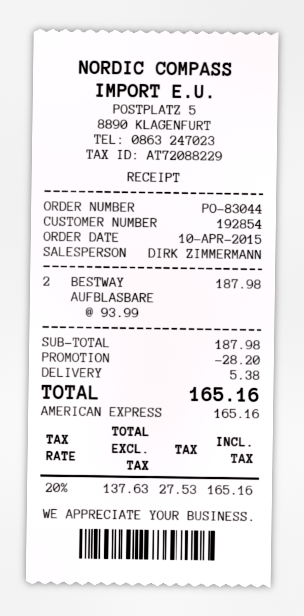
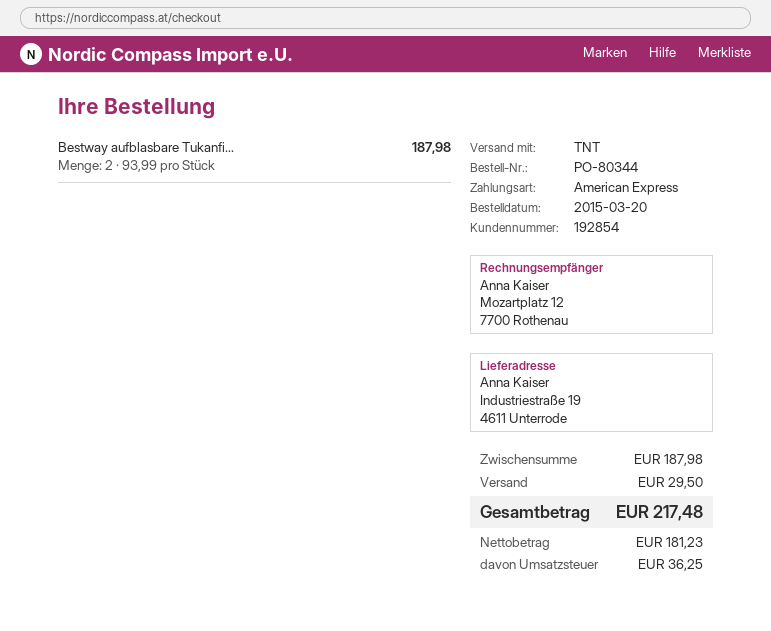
order number: PO-83044 -> PO-80344
order date: 2015-04-10 -> 2015-03-20
discount: 28.20 -> none
shipping: 5.38 -> 29.50
net: 137.63 -> 181.23
tax: 27.53 -> 36.25
total: 165.16 -> 217.48

